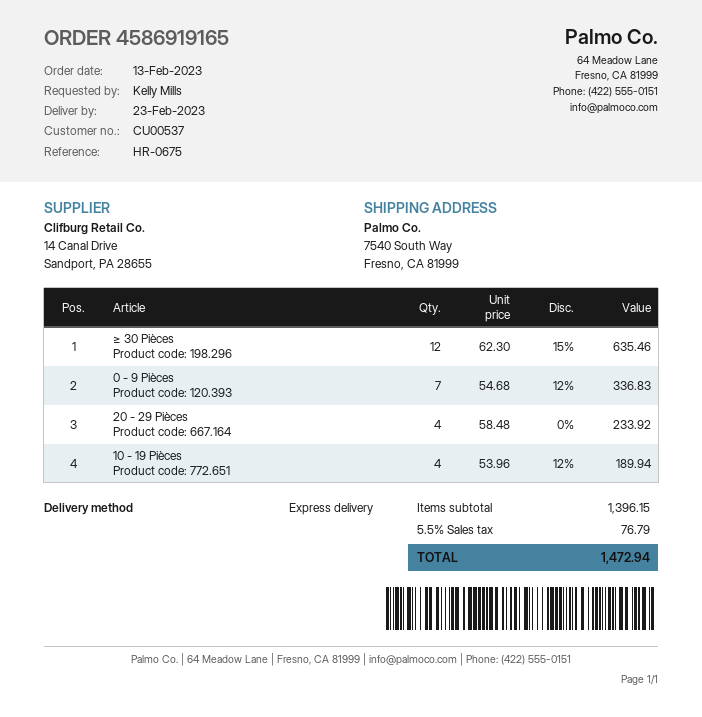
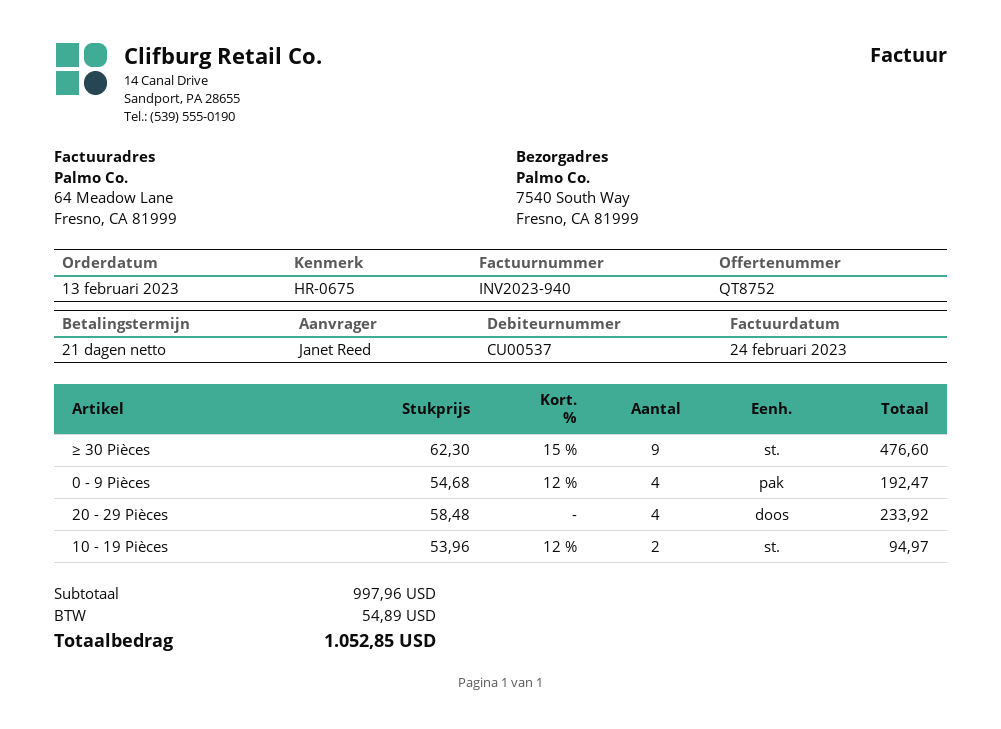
ordered by: Kelly Mills -> Janet Reed
≥ 30 Pièces: 12 x 62.30 - 15% = 635.46 -> 9 x 62.30 - 15% = 476.60
0 - 9 Pièces: 7 x 54.68 - 12% = 336.83 -> 4 x 54.68 - 12% = 192.47
10 - 19 Pièces: 4 x 53.96 - 12% = 189.94 -> 2 x 53.96 - 12% = 94.97
subtotal: 1396.15 -> 997.96
tax: 76.79 -> 54.89
total: 1472.94 -> 1052.85

